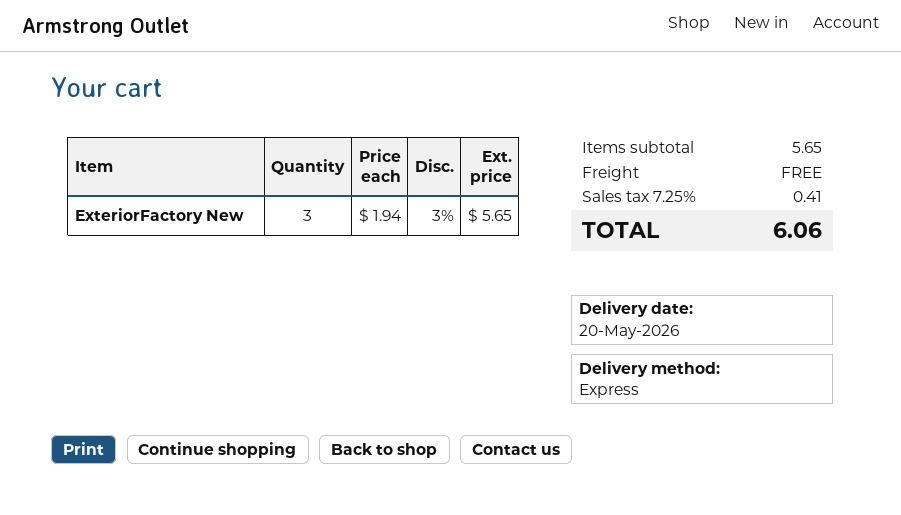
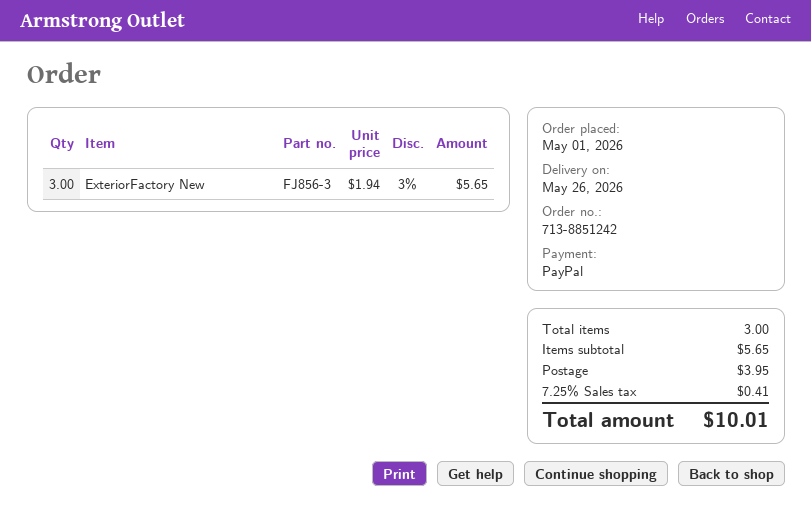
delivery date: 2026-05-20 -> 2026-05-26
shipping: 0.00 -> 3.95
total: 6.06 -> 10.01

